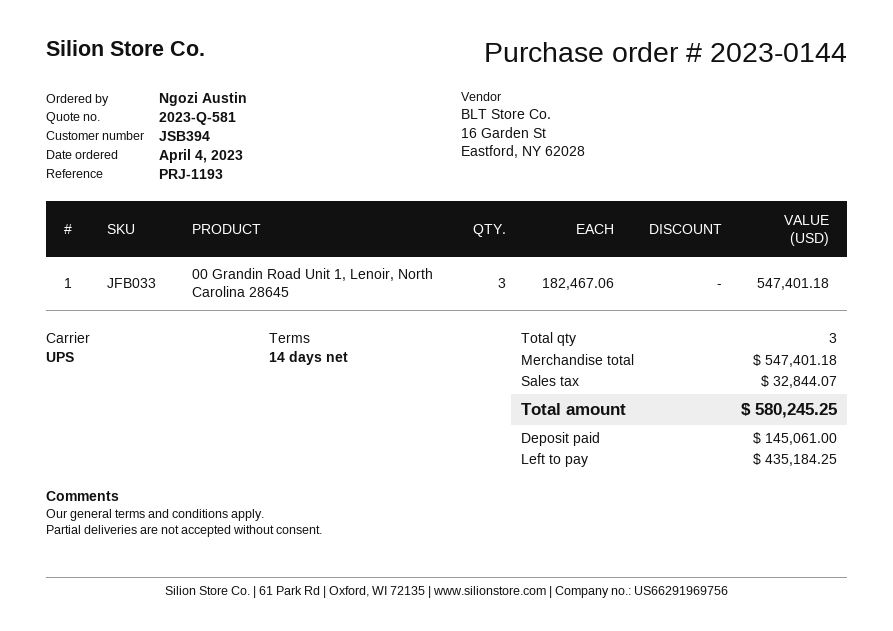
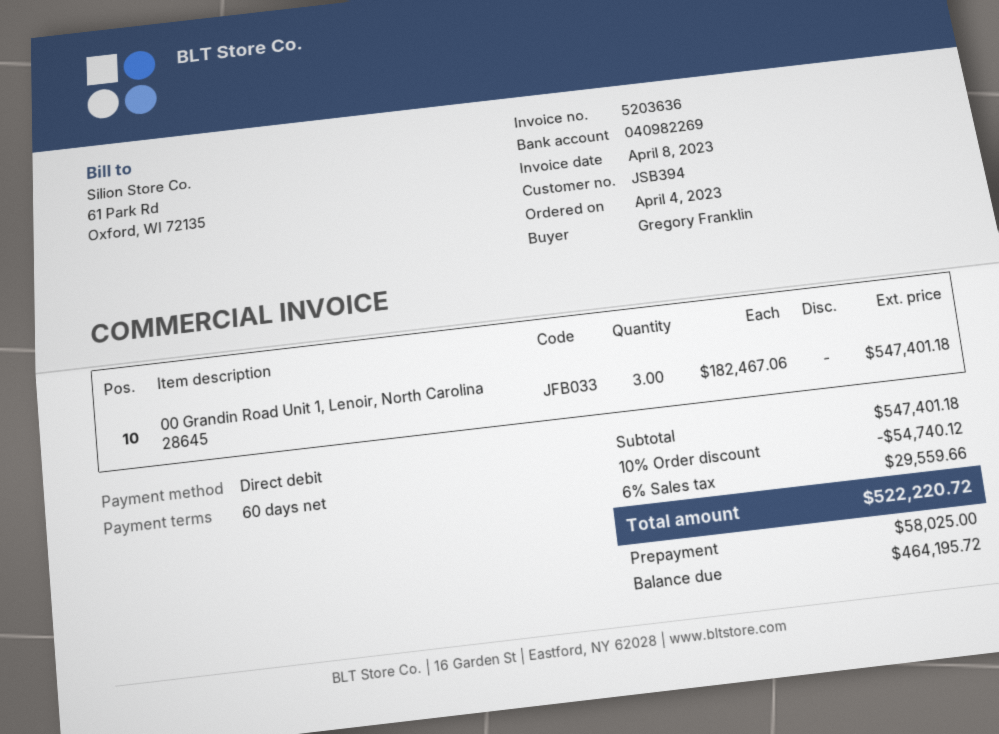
payment terms: 14 days -> 60 days
ordered by: Ngozi Austin -> Gregory Franklin
discount: none -> 10% = 54740.12
tax: 32844.07 -> 29559.66
total: 580245.25 -> 522220.72
deposit: 145061.00 -> 58025.00
balance: 435184.25 -> 464195.72

